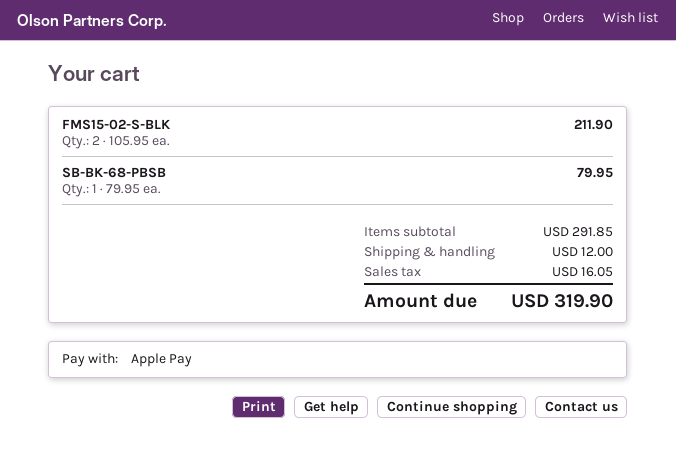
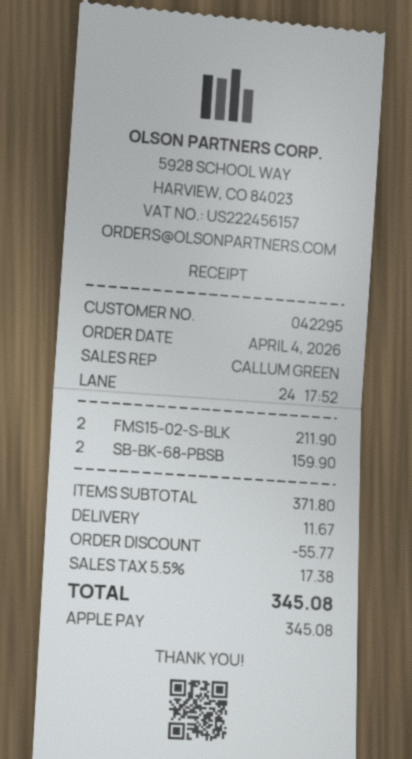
SB-BK-68-PBSB: 1 for 79.95 -> 2 for 159.90
subtotal: 291.85 -> 371.80
discount: none -> 55.77
shipping: 12.00 -> 11.67
tax: 16.05 -> 17.38
total: 319.90 -> 345.08

